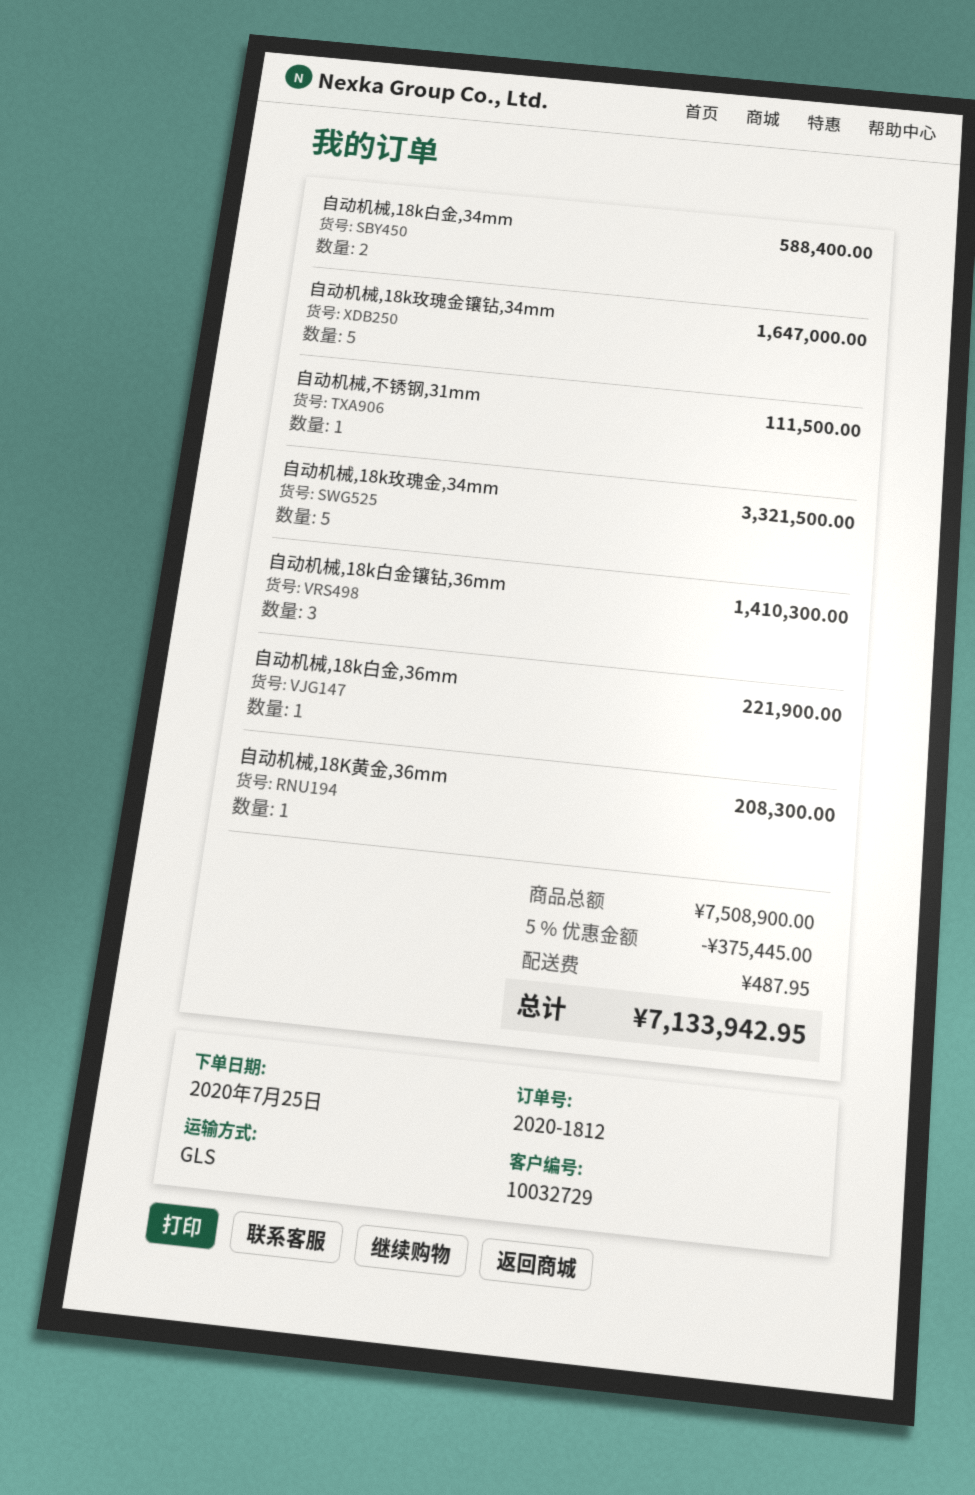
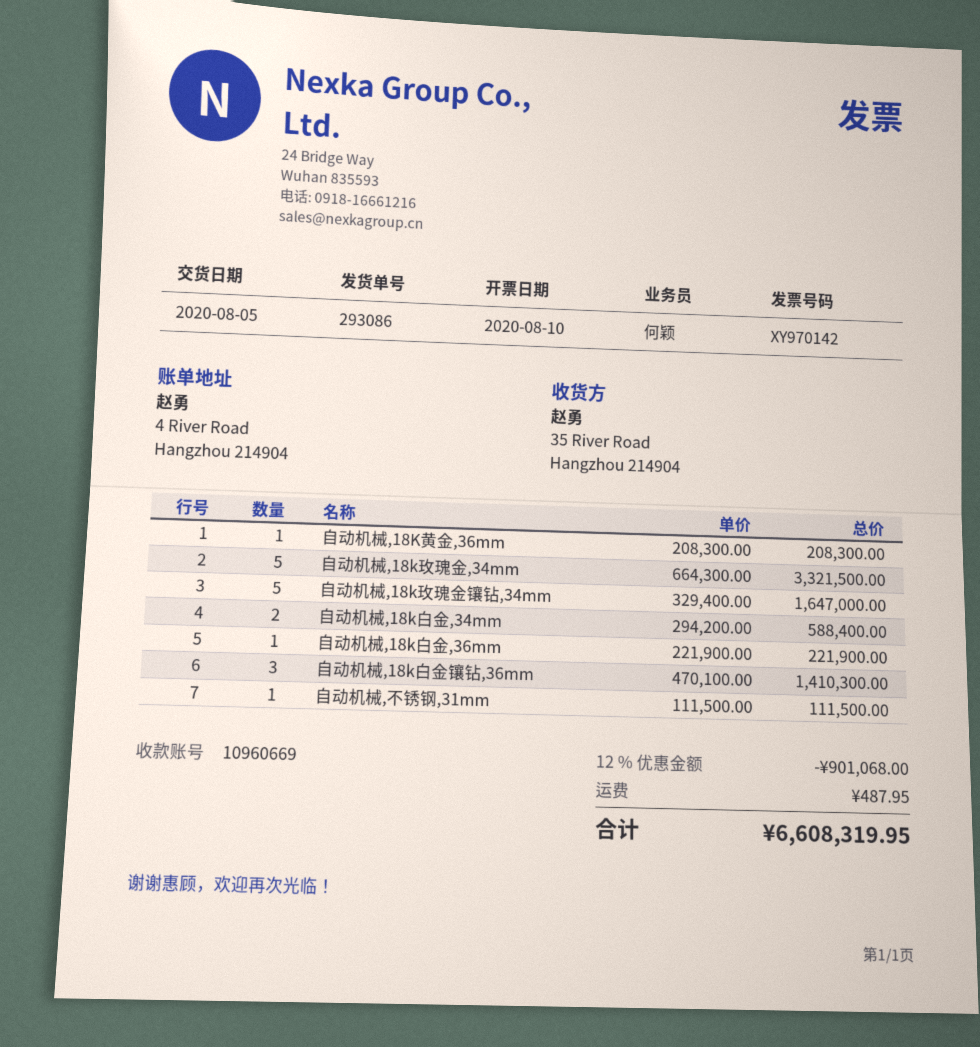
discount: 5% = 375445.00 -> 12% = 901068.00
total: 7133942.95 -> 6608319.95

